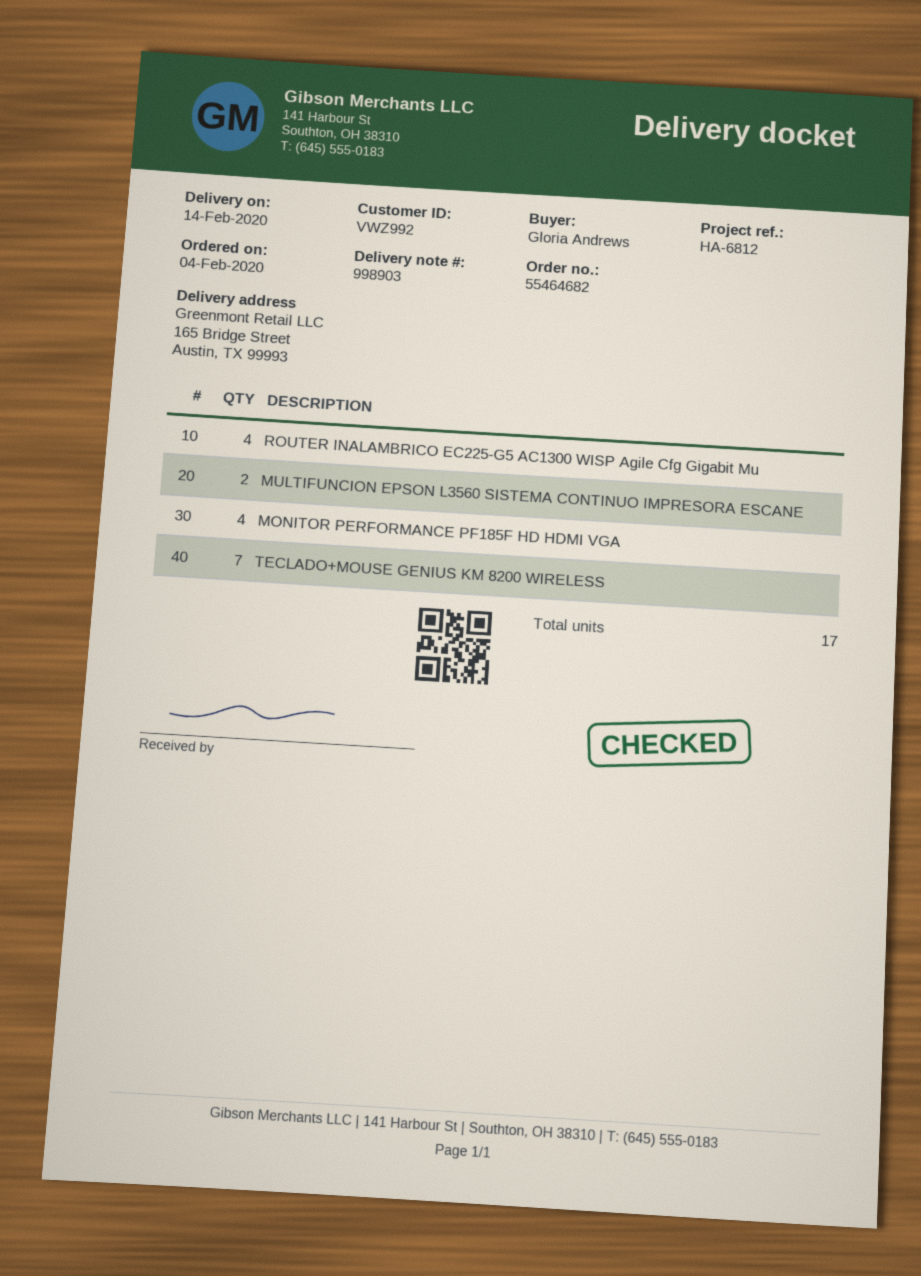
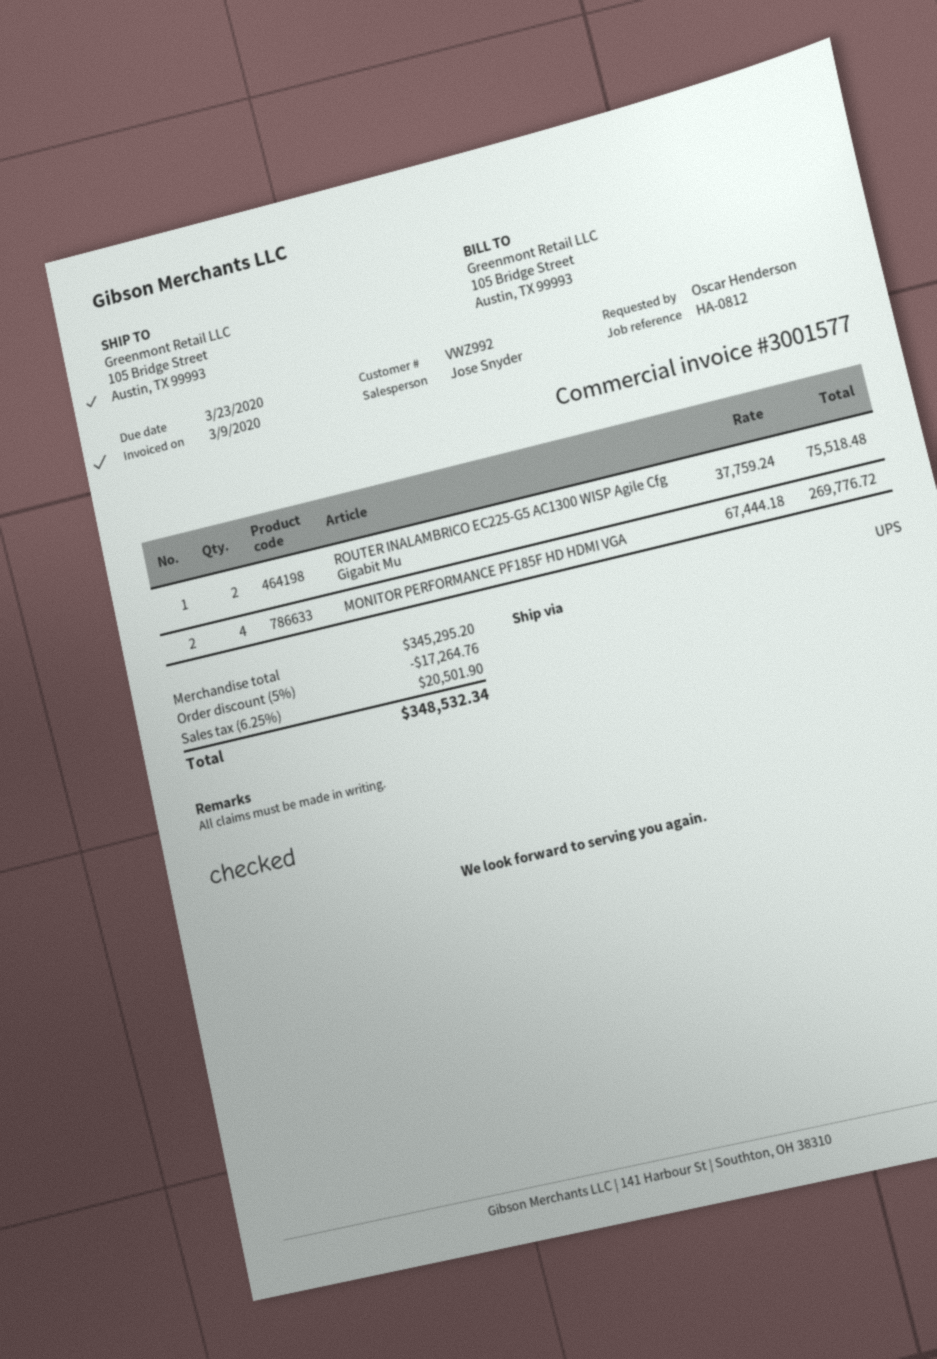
reference: HA-6812 -> HA-0812
ordered by: Gloria Andrews -> Oscar Henderson
ship to: 165 Bridge Street, Austin, TX 99993 -> 105 Bridge Street, Austin, TX 99993
ROUTER INALAMBRICO EC225-G5 AC1300 WISP Agile Cfg Gigabit Mu: 4 -> 2
MULTIFUNCION EPSON L3560 SISTEMA CONTINUO IMPRESORA ESCANE: 2 -> none
TECLADO+MOUSE GENIUS KM 8200 WIRELESS: 7 -> none

